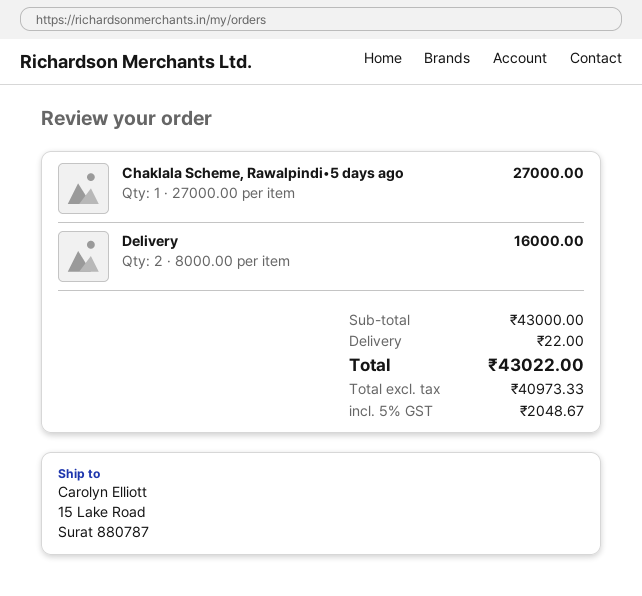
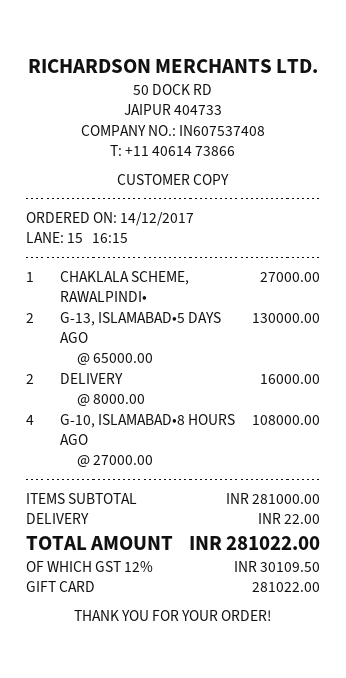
G-13, ISLAMABAD•5 DAYS AGO: none -> 2 x 65000.00 = 130000.00
G-10, ISLAMABAD•8 HOURS AGO: none -> 4 x 27000.00 = 108000.00
subtotal: 43000.00 -> 281000.00
tax: 5% = 2048.67 -> 12% = 30109.50
total: 43022.00 -> 281022.00

